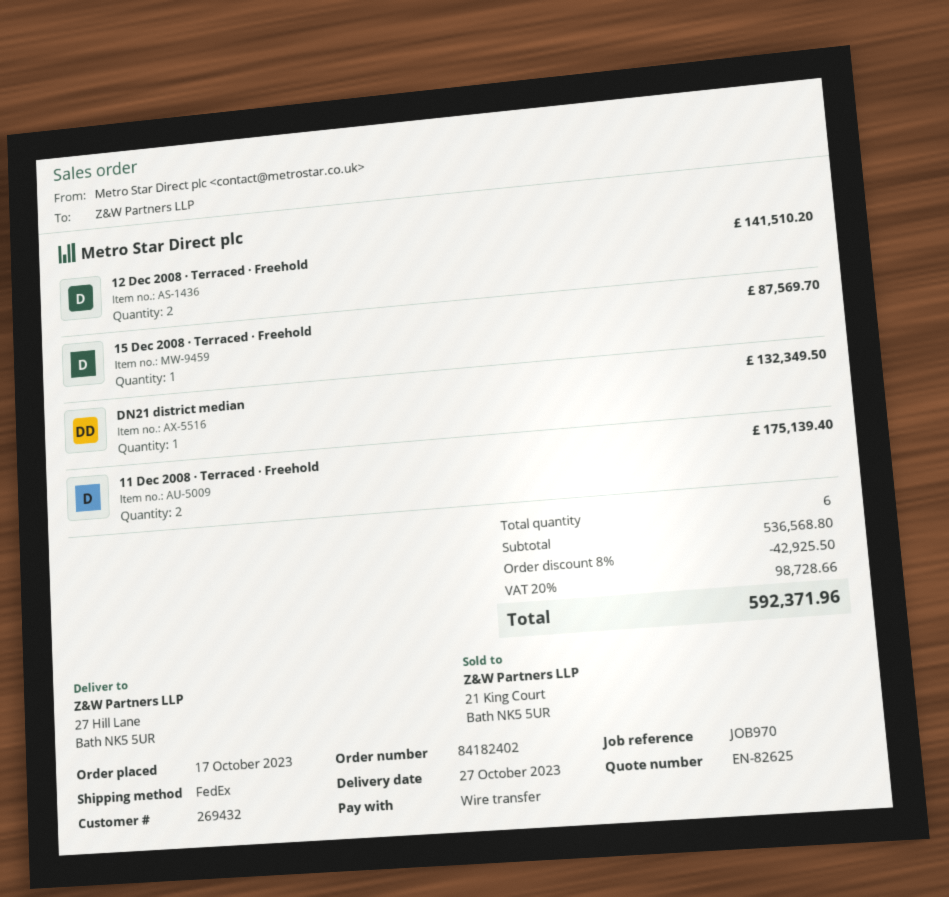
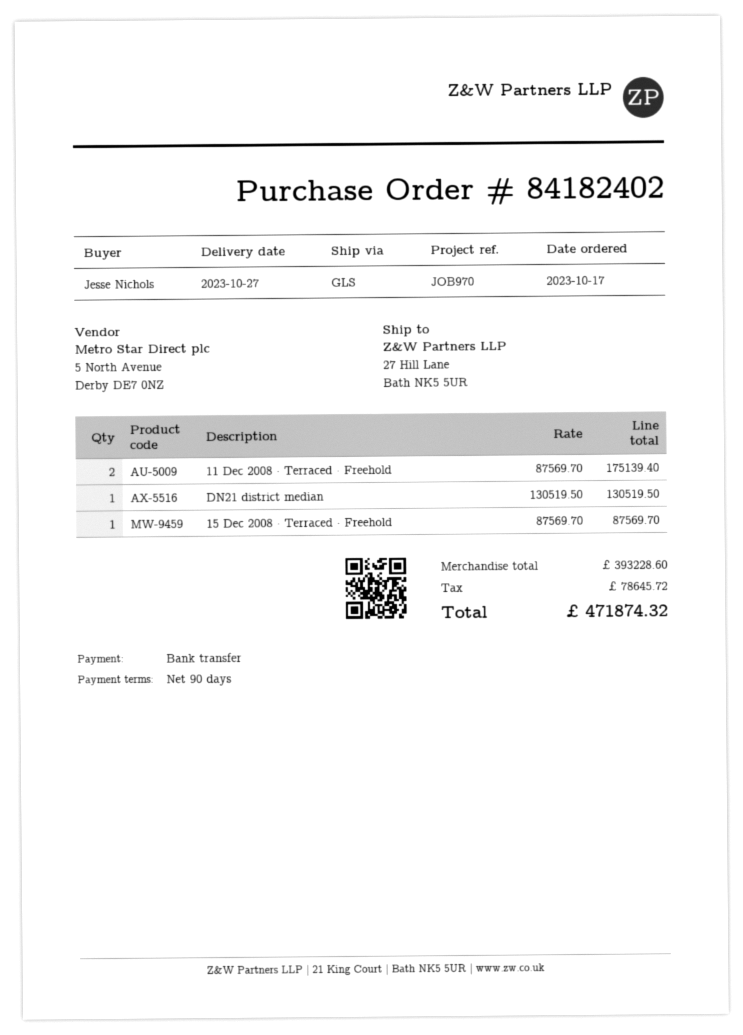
shipping method: FedEx -> GLS
12 Dec 2008 · Terraced · Freehold: 2 for 141510.20 -> none
DN21 district median: 1 for 132349.50 -> 1 for 130519.50
subtotal: 536568.80 -> 393228.60
discount: 8% = 42925.50 -> none
tax: 98728.66 -> 78645.72
total: 592371.96 -> 471874.32

